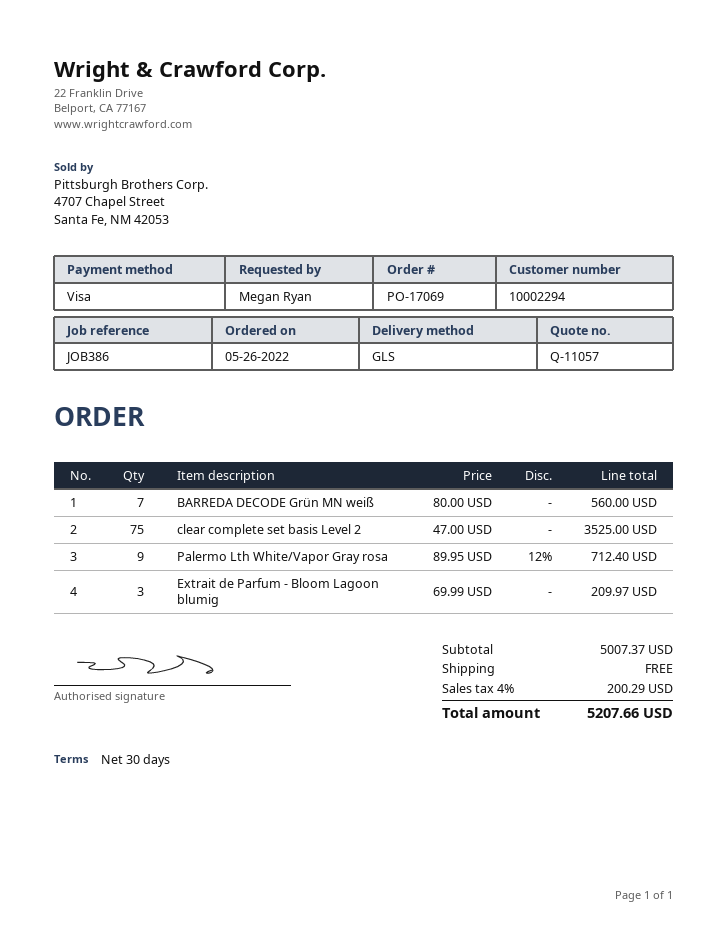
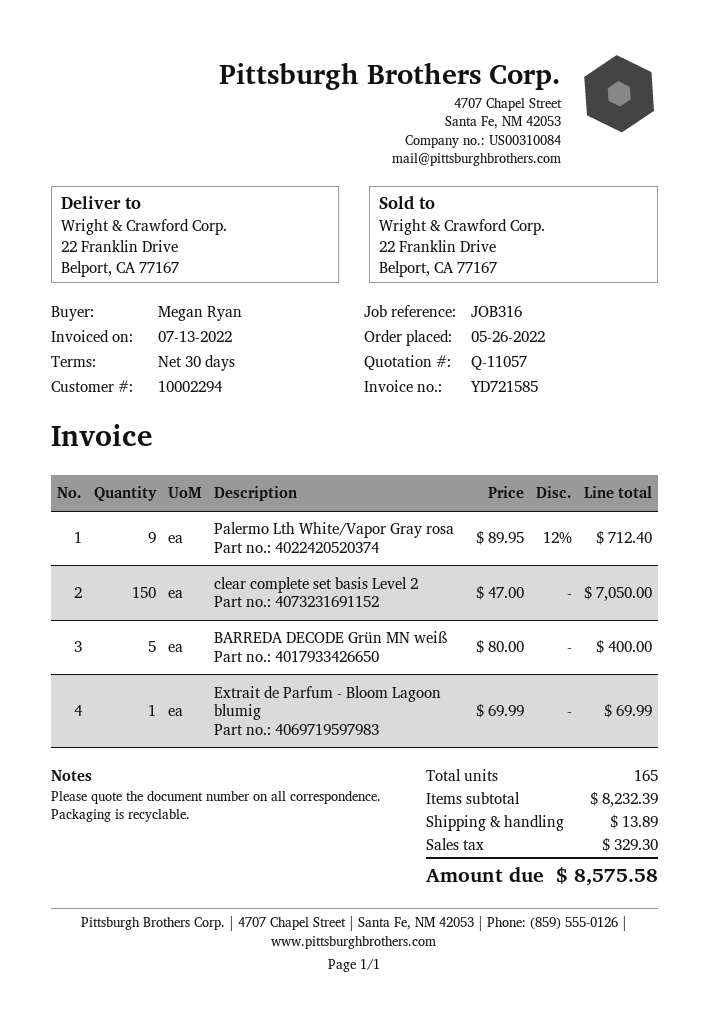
reference: JOB386 -> JOB316
BARREDA DECODE Grün MN weiß: 7 x 80.00 = 560.00 -> 5 x 80.00 = 400.00
clear complete set basis Level 2: 75 x 47.00 = 3525.00 -> 150 x 47.00 = 7050.00
Extrait de Parfum - Bloom Lagoon blumig: 3 x 69.99 = 209.97 -> 1 x 69.99 = 69.99
subtotal: 5007.37 -> 8232.39
shipping: 0.00 -> 13.89
tax: 200.29 -> 329.30
total: 5207.66 -> 8575.58

